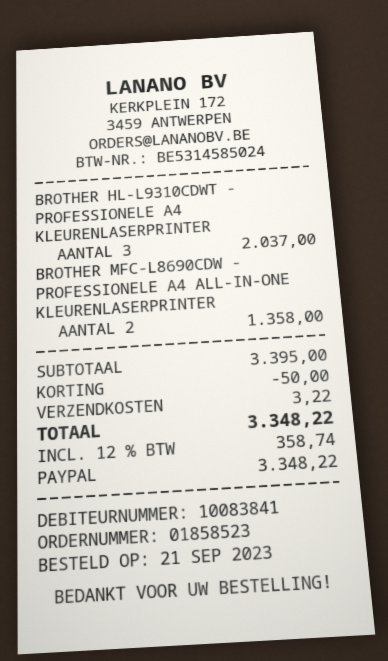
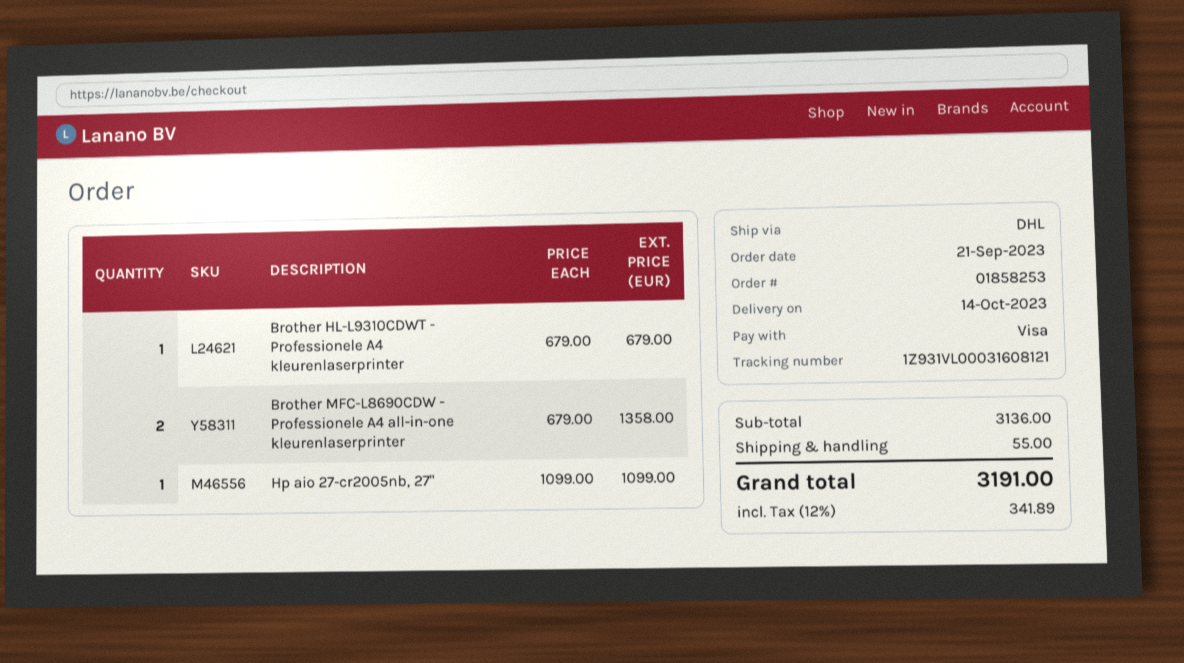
order number: 01858523 -> 01858253
payment method: PayPal -> Visa
BROTHER HL-L9310CDWT - PROFESSIONELE A4 KLEURENLASERPRINTER: 3 for 2037.00 -> 1 for 679.00
Hp aio 27-cr2005nb, 27": none -> 1 for 1099.00
subtotal: 3395.00 -> 3136.00
discount: 50.00 -> none
shipping: 3.22 -> 55.00
tax: 12% = 358.74 -> 12% = 341.89
total: 3348.22 -> 3191.00

